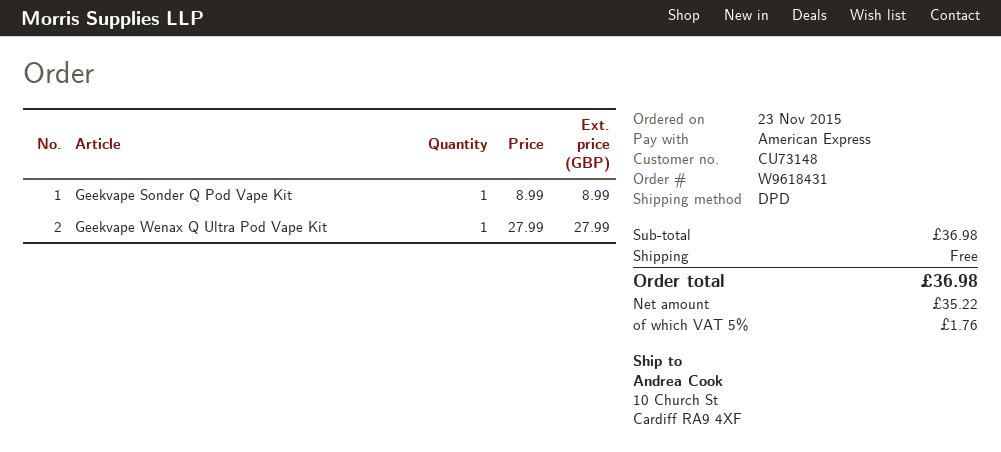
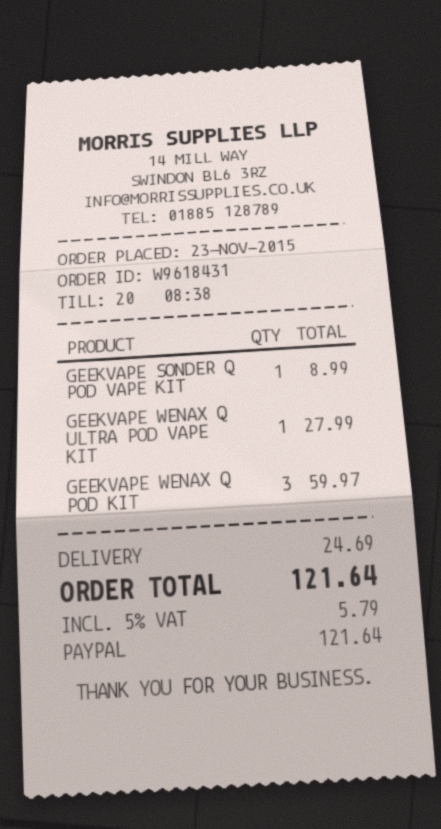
payment method: American Express -> PayPal
GEEKVAPE WENAX Q POD KIT: none -> 3 for 59.97
shipping: 0.00 -> 24.69
tax: 5% = 1.76 -> 5% = 5.79
total: 36.98 -> 121.64

